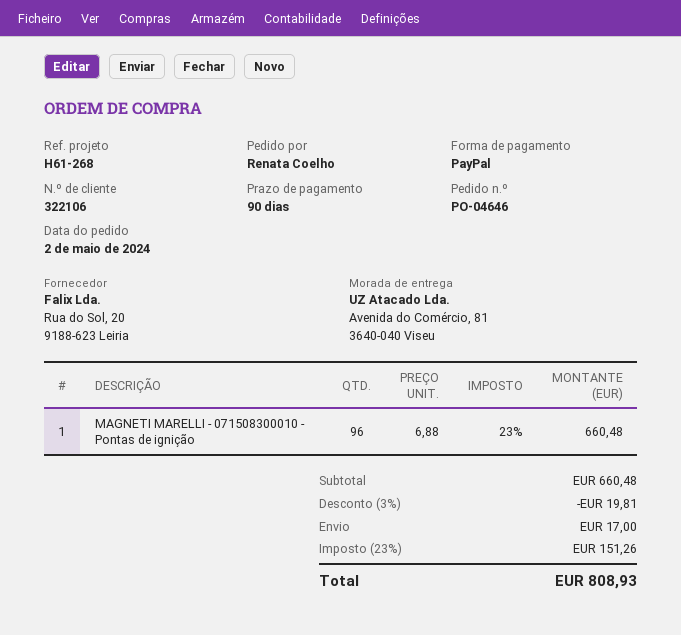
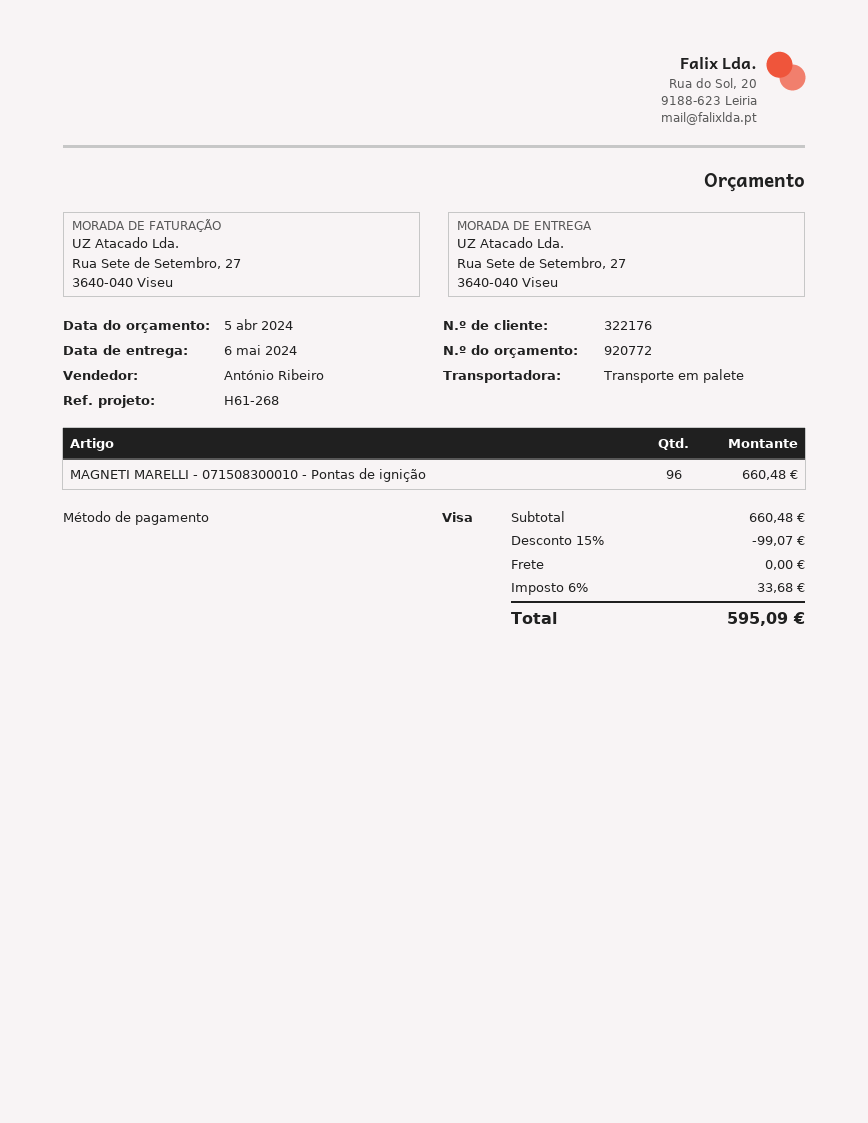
customer number: 322106 -> 322176
payment method: PayPal -> Visa
ship to: Avenida do Comércio, 81, 3640-040 Viseu -> Rua Sete de Setembro, 27, 3640-040 Viseu
discount: 3% = 19.81 -> 15% = 99.07
shipping: 17.00 -> 0.00
tax: 23% = 151.26 -> 6% = 33.68
total: 808.93 -> 595.09

